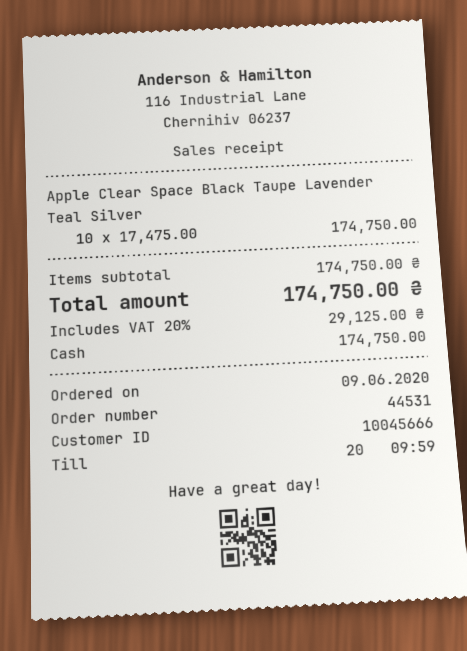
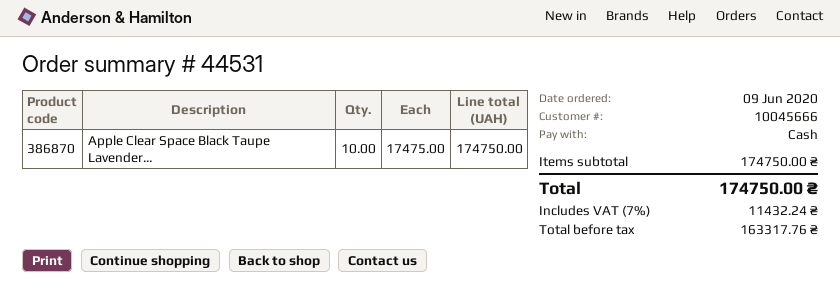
tax: 20% = 29125.00 -> 7% = 11432.24

